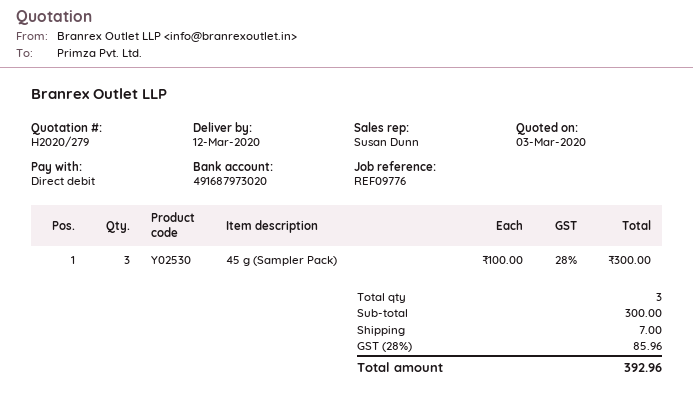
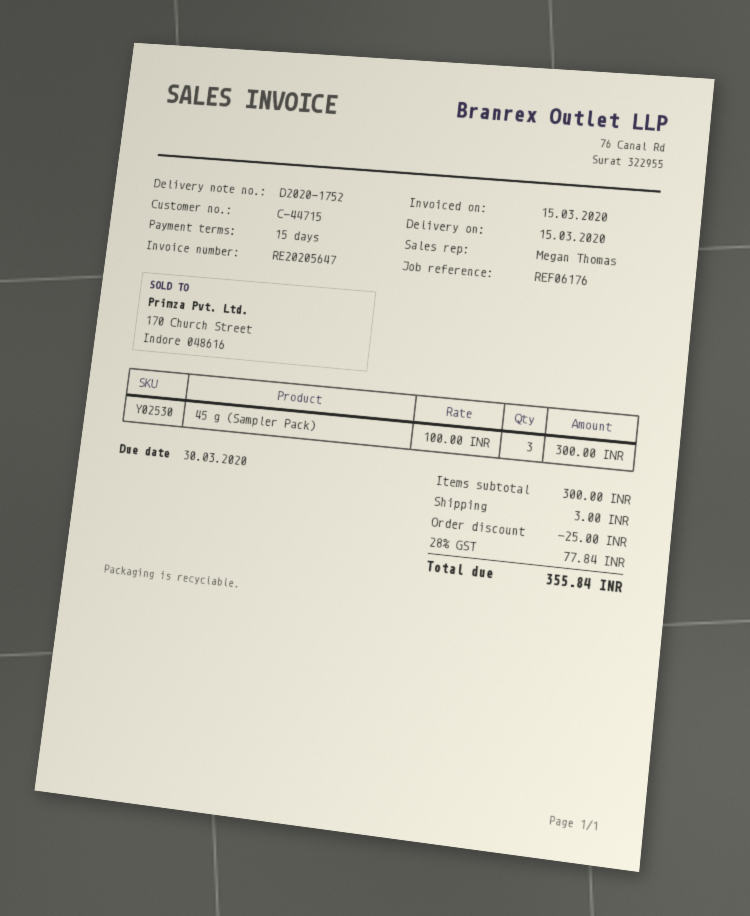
delivery date: 2020-03-12 -> 2020-03-15
reference: REF09776 -> REF06176
sales rep: Susan Dunn -> Megan Thomas
discount: none -> 25.00
shipping: 7.00 -> 3.00
tax: 28% = 85.96 -> 28% = 77.84
total: 392.96 -> 355.84

